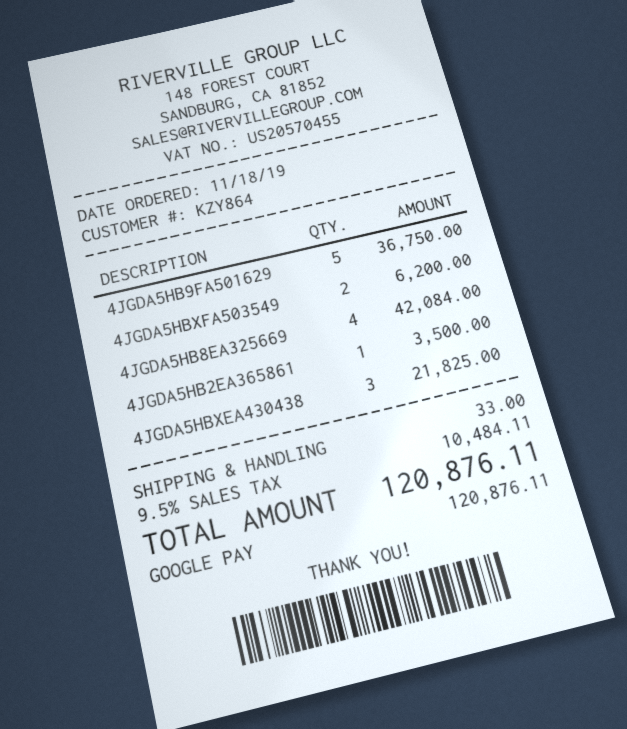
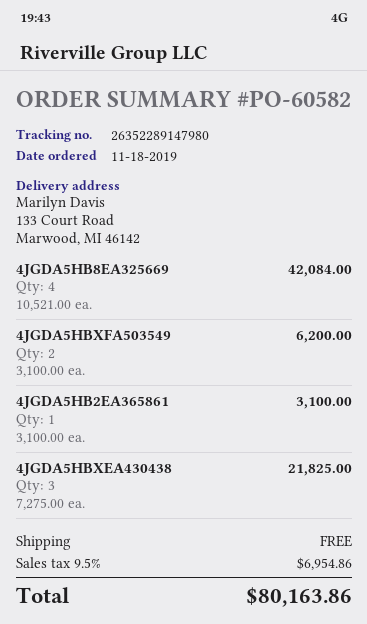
4JGDA5HB9FA501629: 5 for 36750.00 -> none
4JGDA5HB2EA365861: 1 for 3500.00 -> 1 for 3100.00
shipping: 33.00 -> 0.00
tax: 9.5% = 10484.11 -> 9.5% = 6954.86
total: 120876.11 -> 80163.86

